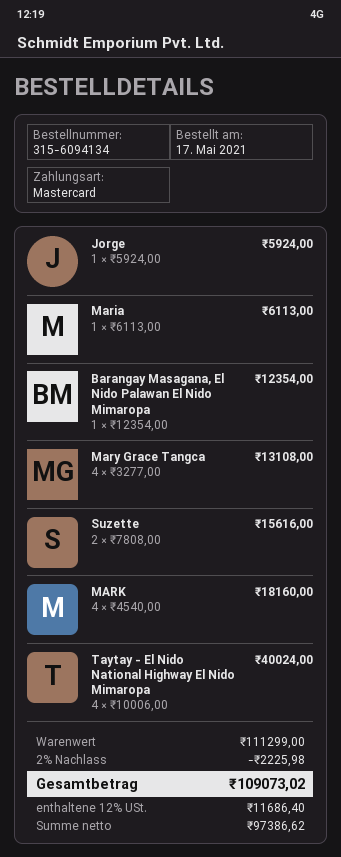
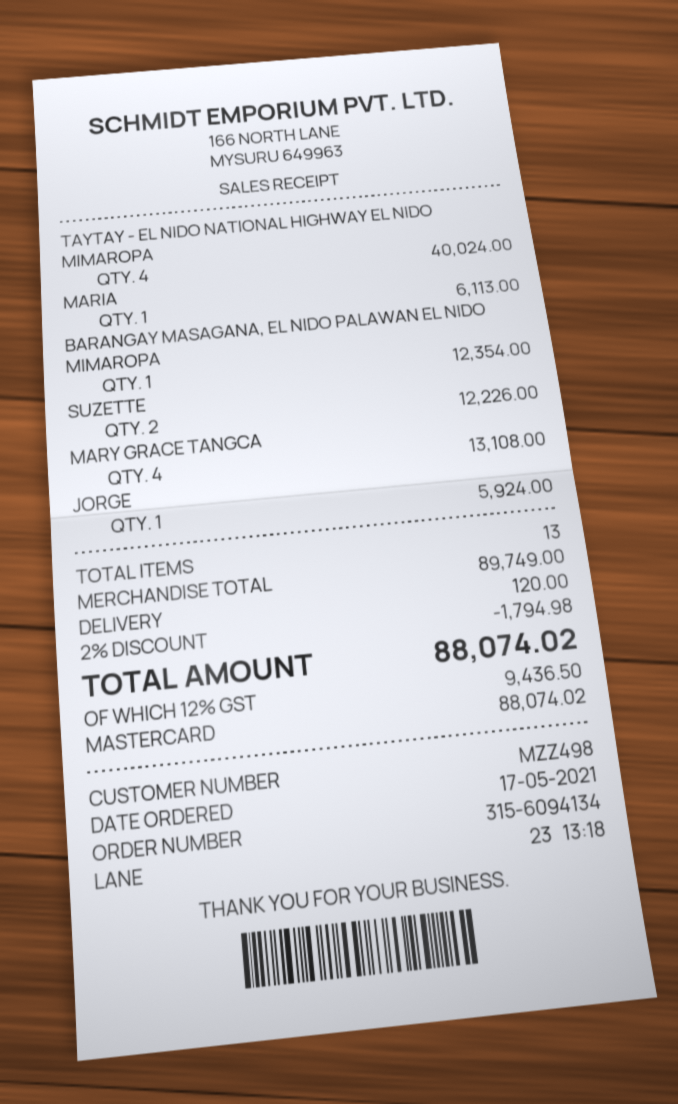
Suzette: 2 for 15616.00 -> 2 for 12226.00
MARK: 4 for 18160.00 -> none
subtotal: 111299.00 -> 89749.00
discount: 2% = 2225.98 -> 2% = 1794.98
shipping: none -> 120.00
tax: 12% = 11686.40 -> 12% = 9436.50
total: 109073.02 -> 88074.02

